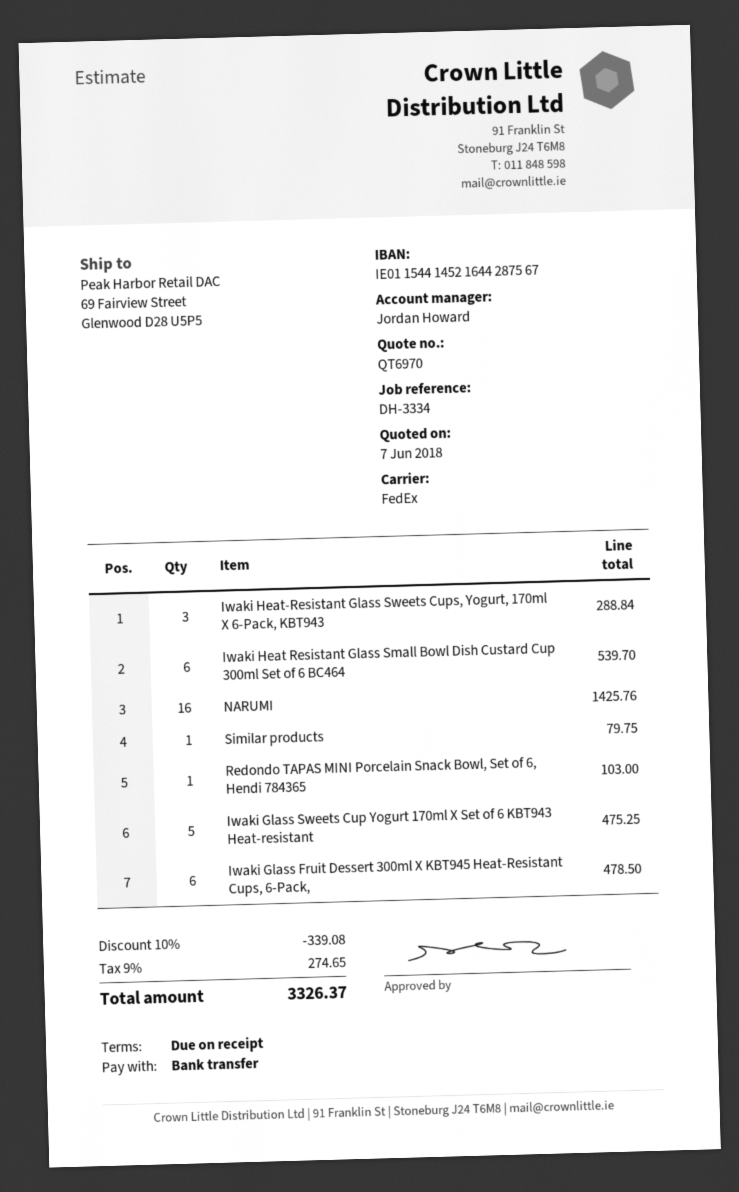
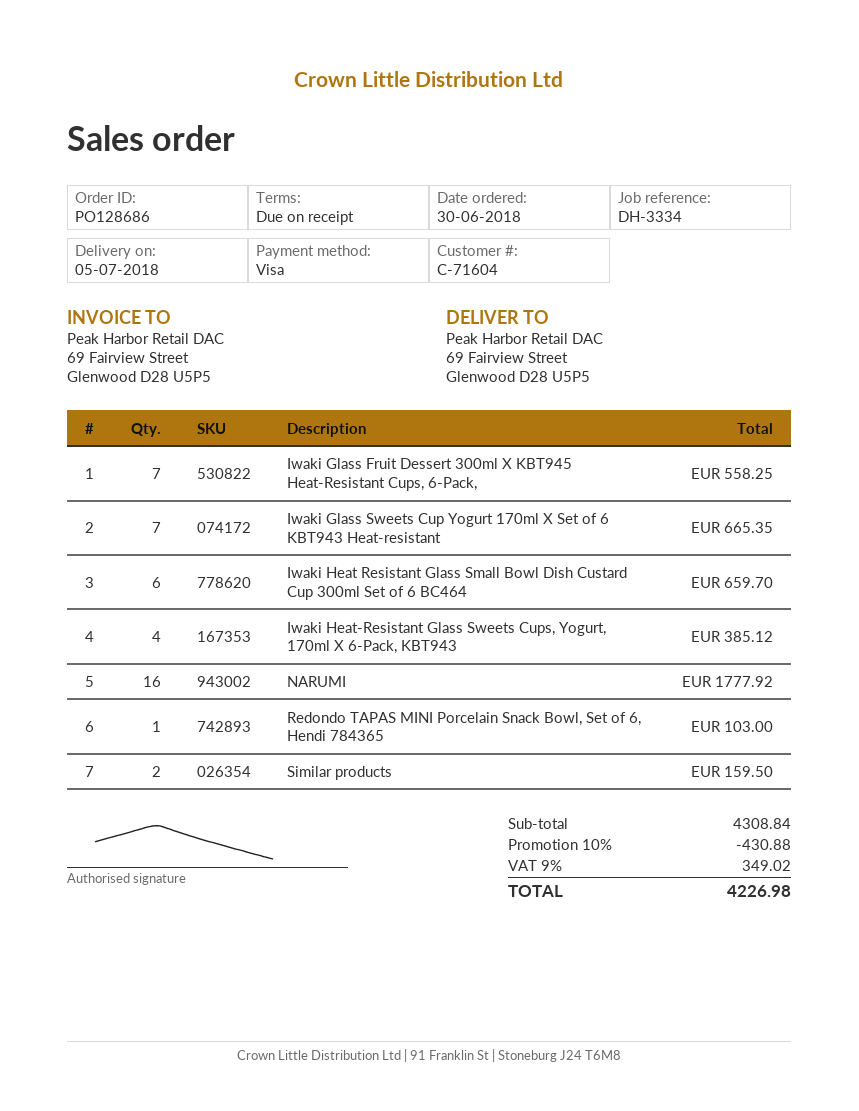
payment method: bank transfer -> Visa
Iwaki Heat-Resistant Glass Sweets Cups, Yogurt, 170ml X 6-Pack, KBT943: 3 for 288.84 -> 4 for 385.12
Iwaki Heat Resistant Glass Small Bowl Dish Custard Cup 300ml Set of 6 BC464: 6 for 539.70 -> 6 for 659.70
NARUMI: 16 for 1425.76 -> 16 for 1777.92
Similar products: 1 for 79.75 -> 2 for 159.50
Iwaki Glass Sweets Cup Yogurt 170ml X Set of 6 KBT943 Heat-resistant: 5 for 475.25 -> 7 for 665.35
Iwaki Glass Fruit Dessert 300ml X KBT945 Heat-Resistant Cups, 6-Pack,: 6 for 478.50 -> 7 for 558.25
discount: 10% = 339.08 -> 10% = 430.88
tax: 9% = 274.65 -> 9% = 349.02
total: 3326.37 -> 4226.98

